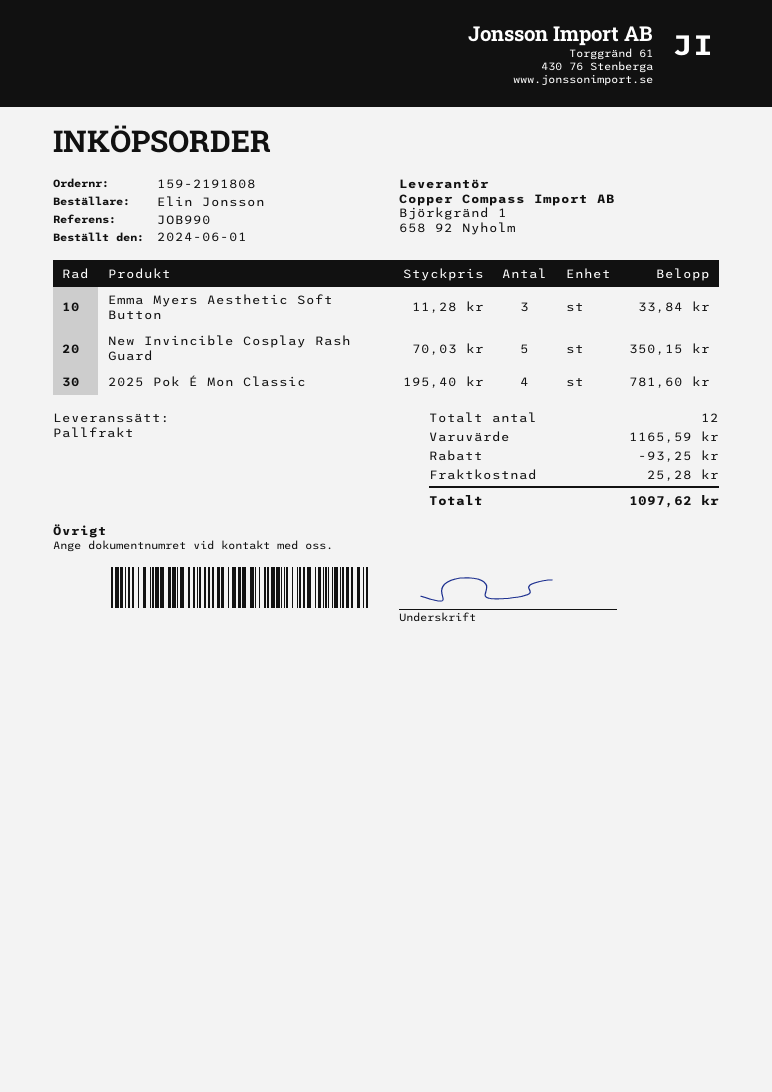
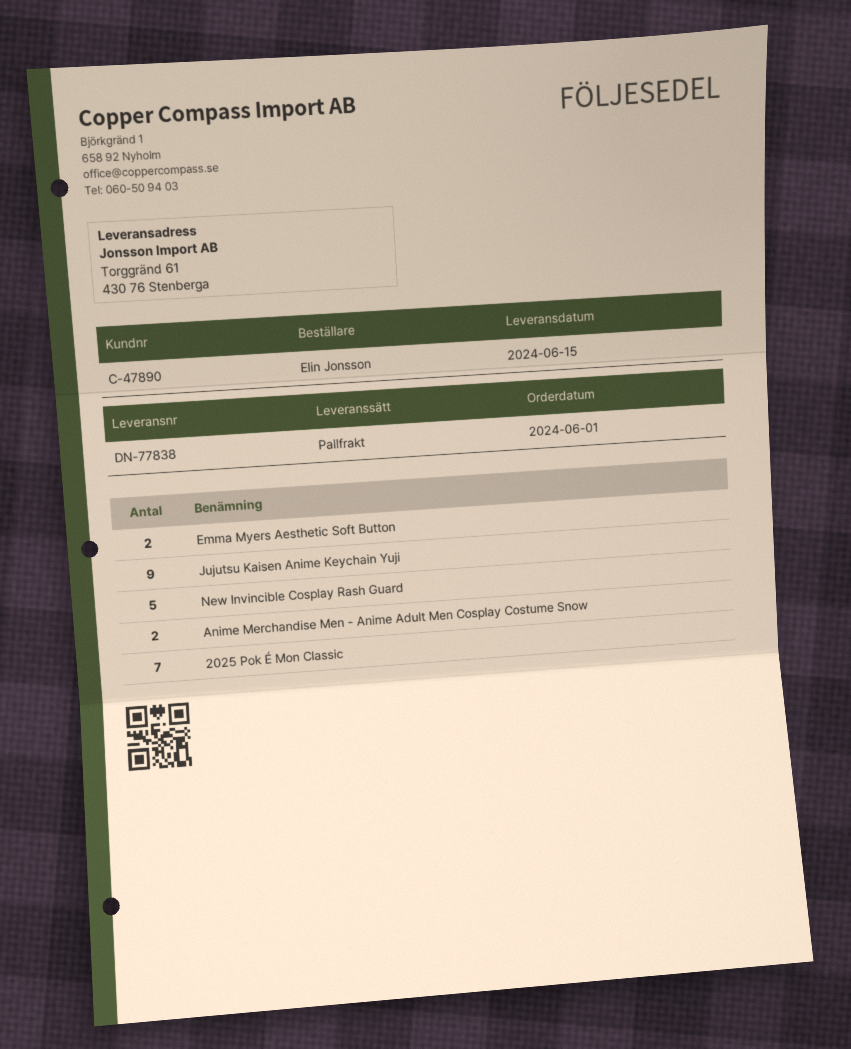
Emma Myers Aesthetic Soft Button: 3 -> 2
2025 Pok É Mon Classic: 4 -> 7
Jujutsu Kaisen Anime Keychain Yuji: none -> 9
Anime Merchandise Men - Anime Adult Men Cosplay Costume Snow: none -> 2

